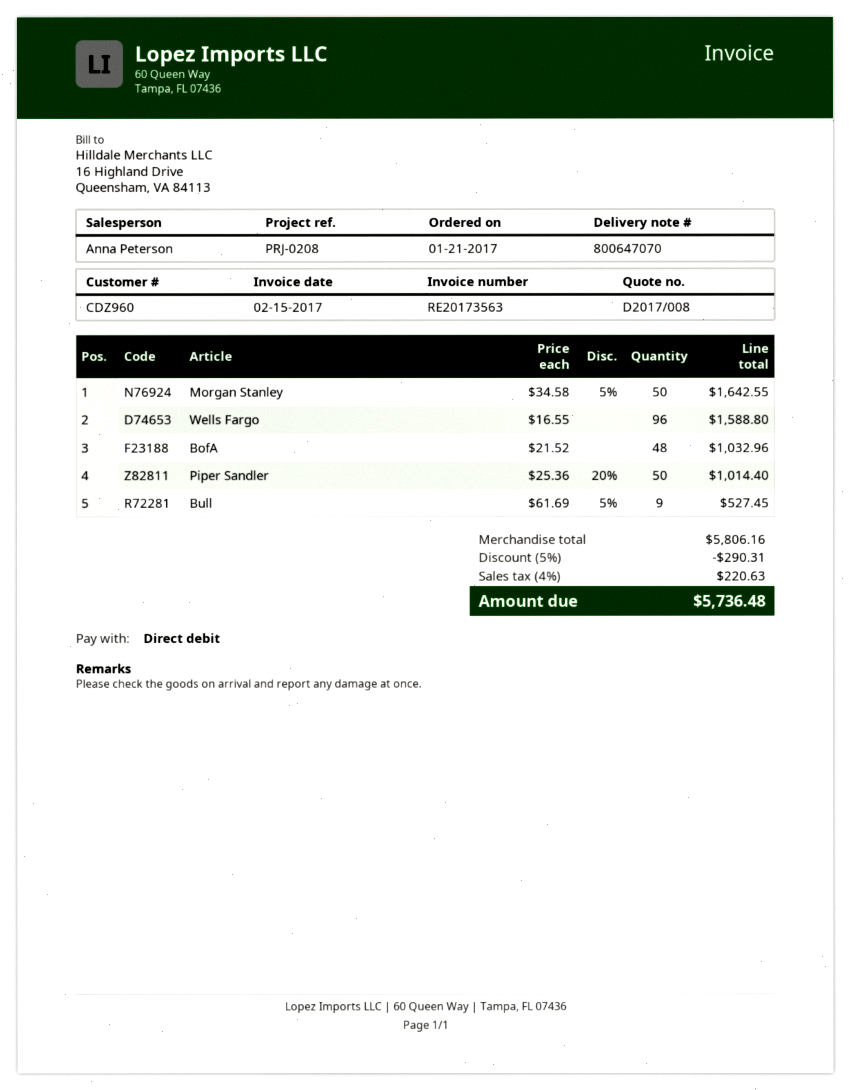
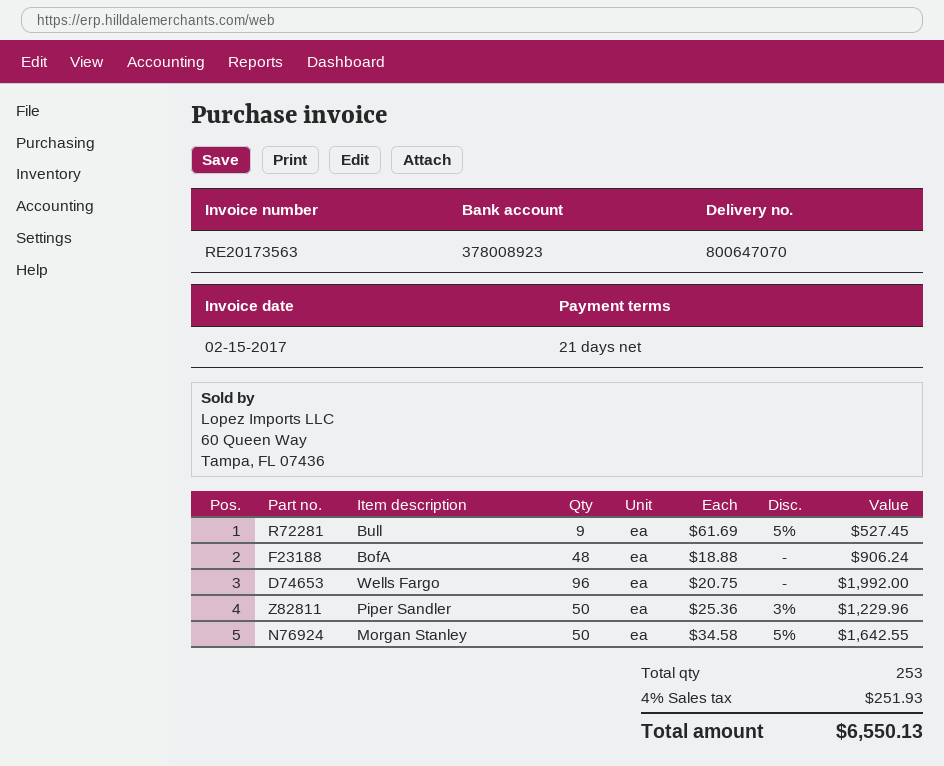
Wells Fargo: 96 x 16.55 = 1588.80 -> 96 x 20.75 = 1992.00
BofA: 48 x 21.52 = 1032.96 -> 48 x 18.88 = 906.24
Piper Sandler: 50 x 25.36 - 20% = 1014.40 -> 50 x 25.36 - 3% = 1229.96
discount: 5% = 290.31 -> none
tax: 4% = 220.63 -> 4% = 251.93
total: 5736.48 -> 6550.13

